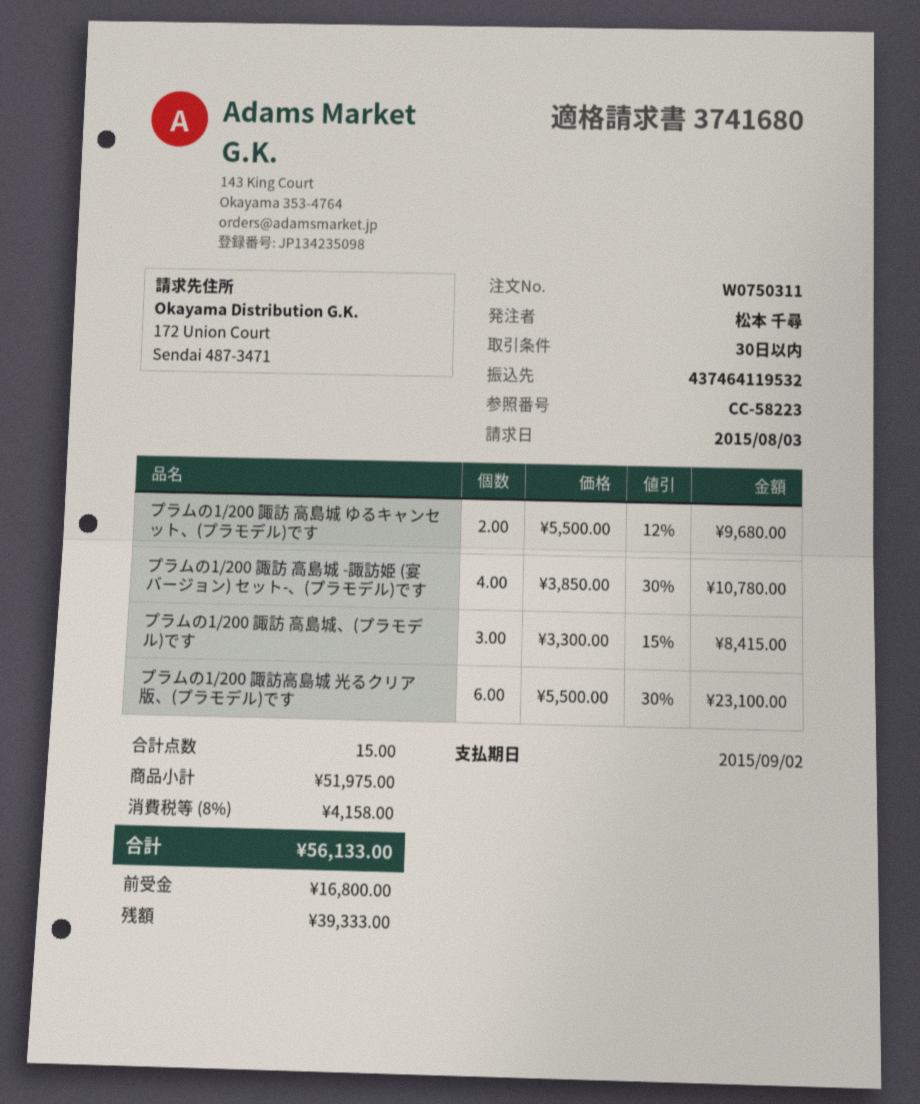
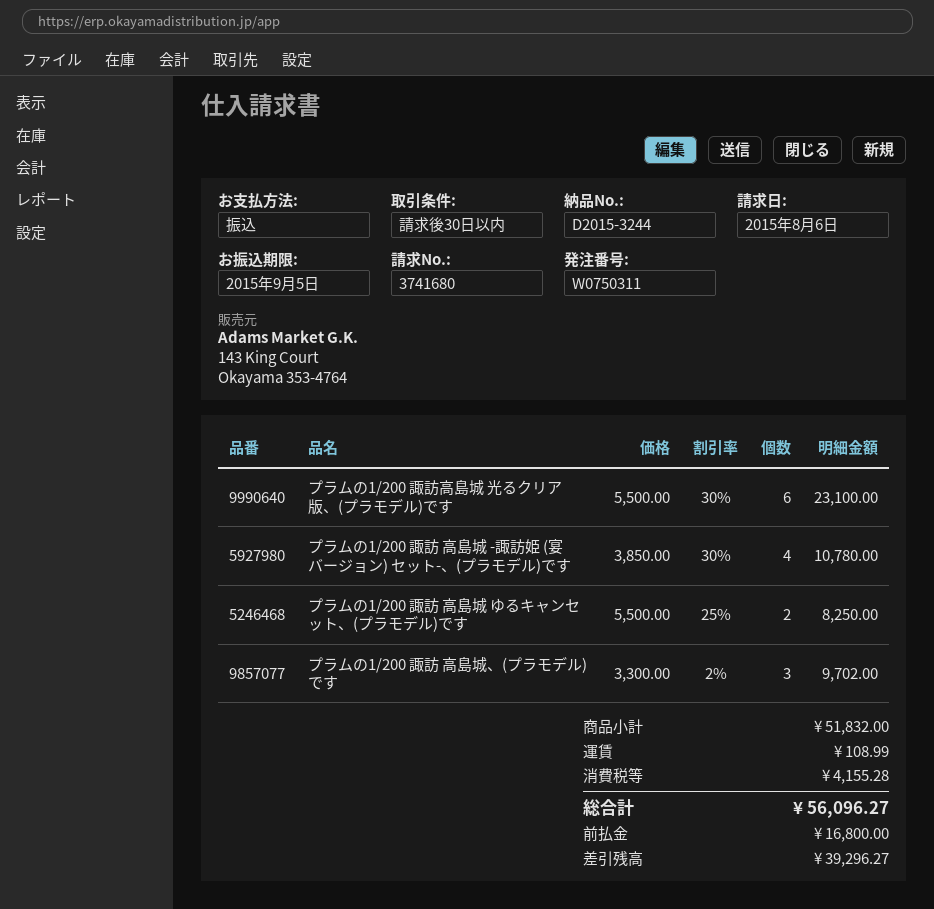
invoice date: 2015-08-03 -> 2015-08-06
due date: 2015-09-02 -> 2015-09-05
プラムの1/200 諏訪 高島城 ゆるキャンセット、(プラモデル)です: 2 x 5500.00 - 12% = 9680.00 -> 2 x 5500.00 - 25% = 8250.00
プラムの1/200 諏訪 高島城、(プラモデル)です: 3 x 3300.00 - 15% = 8415.00 -> 3 x 3300.00 - 2% = 9702.00
subtotal: 51975.00 -> 51832.00
shipping: none -> 108.99
tax: 4158.00 -> 4155.28
total: 56133.00 -> 56096.27
balance: 39333.00 -> 39296.27

